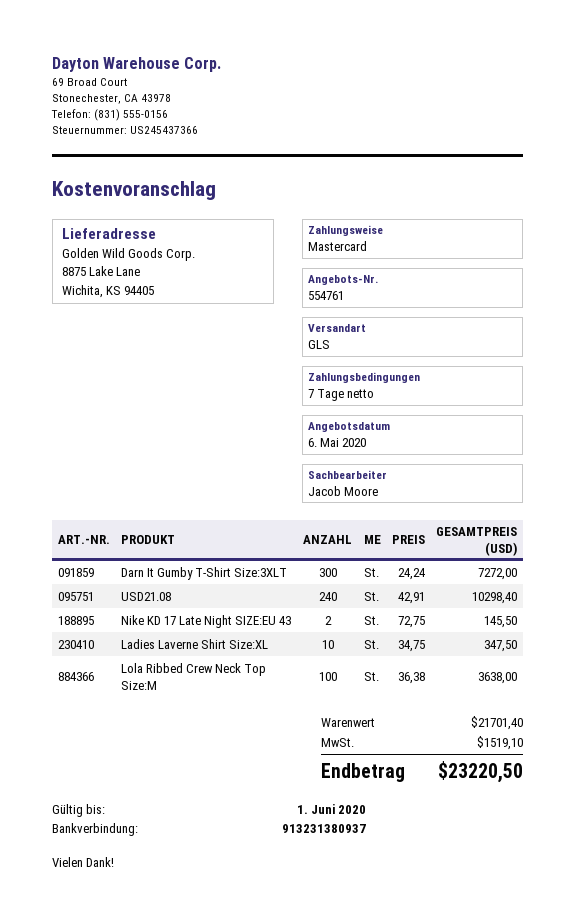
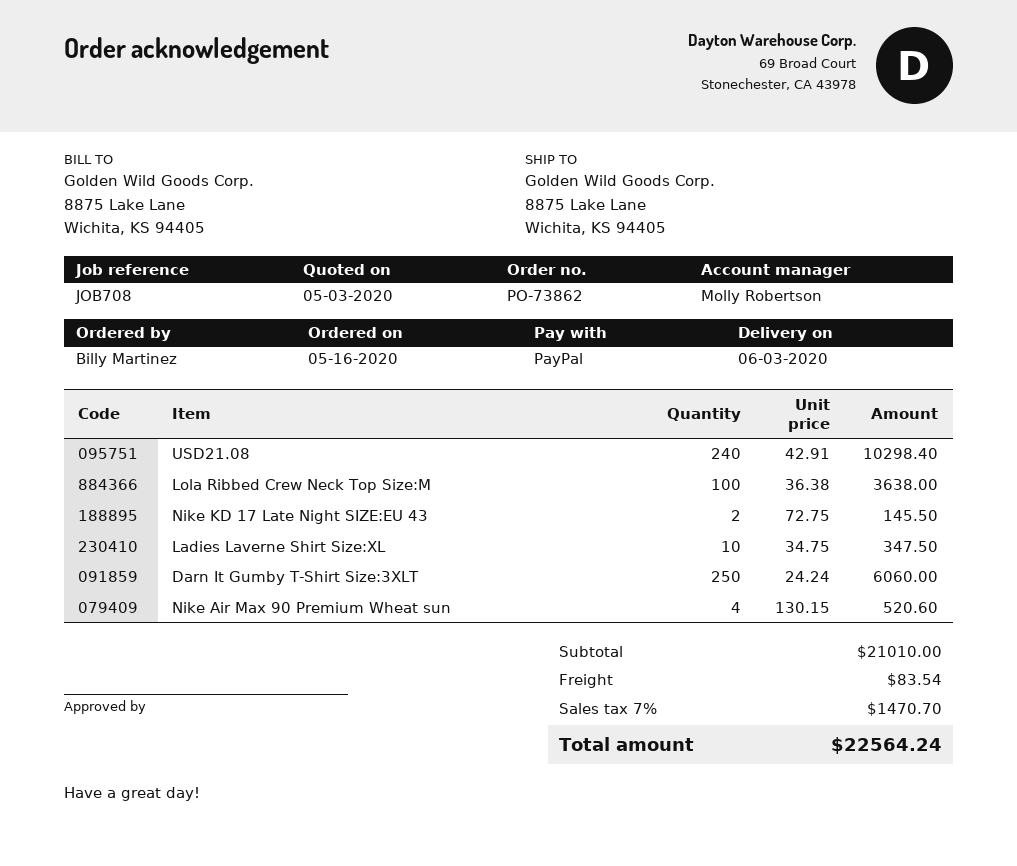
quote date: 2020-05-06 -> 2020-05-03
sales rep: Jacob Moore -> Molly Robertson
payment method: Mastercard -> PayPal
Darn It Gumby T-Shirt Size:3XLT: 300 x 24.24 = 7272.00 -> 250 x 24.24 = 6060.00
Nike Air Max 90 Premium Wheat sun: none -> 4 x 130.15 = 520.60
subtotal: 21701.40 -> 21010.00
shipping: none -> 83.54
tax: 1519.10 -> 1470.70
total: 23220.50 -> 22564.24

